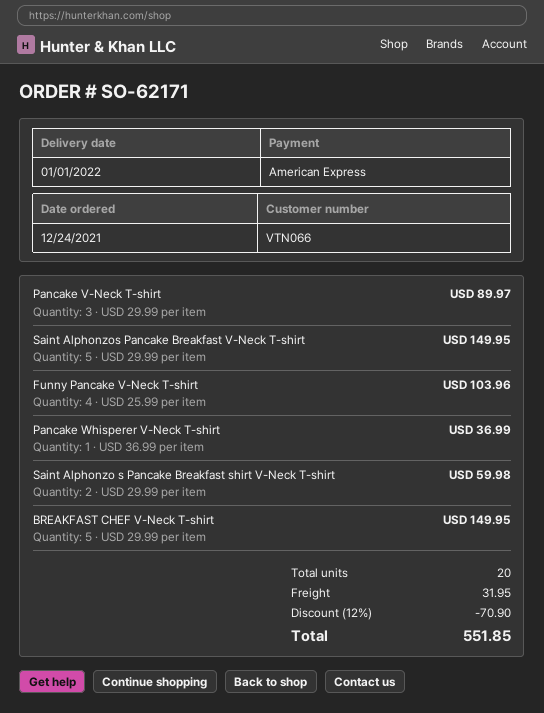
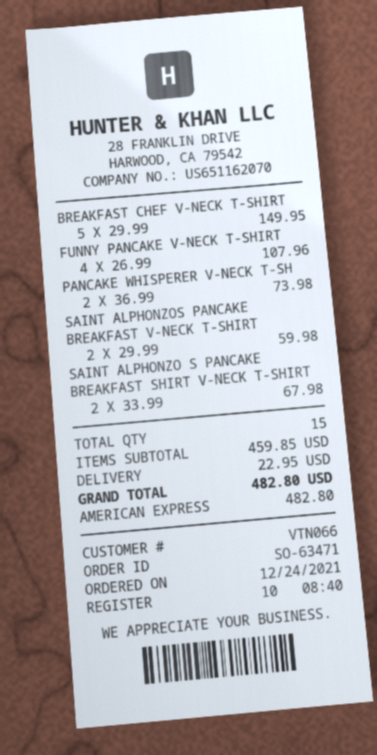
order number: SO-62171 -> SO-63471
Pancake V-Neck T-shirt: 3 x 29.99 = 89.97 -> none
Saint Alphonzos Pancake Breakfast V-Neck T-shirt: 5 x 29.99 = 149.95 -> 2 x 29.99 = 59.98
Funny Pancake V-Neck T-shirt: 4 x 25.99 = 103.96 -> 4 x 26.99 = 107.96
Pancake Whisperer V-Neck T-shirt: 1 x 36.99 = 36.99 -> 2 x 36.99 = 73.98
Saint Alphonzo s Pancake Breakfast shirt V-Neck T-shirt: 2 x 29.99 = 59.98 -> 2 x 33.99 = 67.98
total quantity: 20 -> 15
discount: 12% = 70.90 -> none
shipping: 31.95 -> 22.95
total: 551.85 -> 482.80

